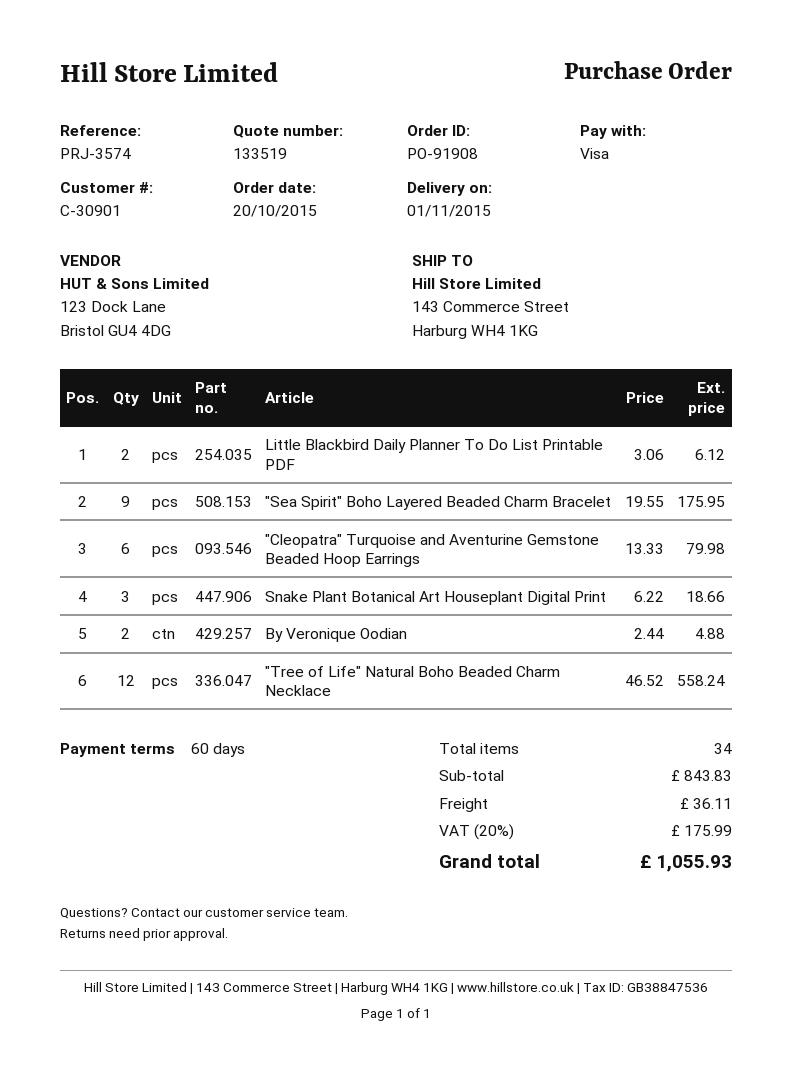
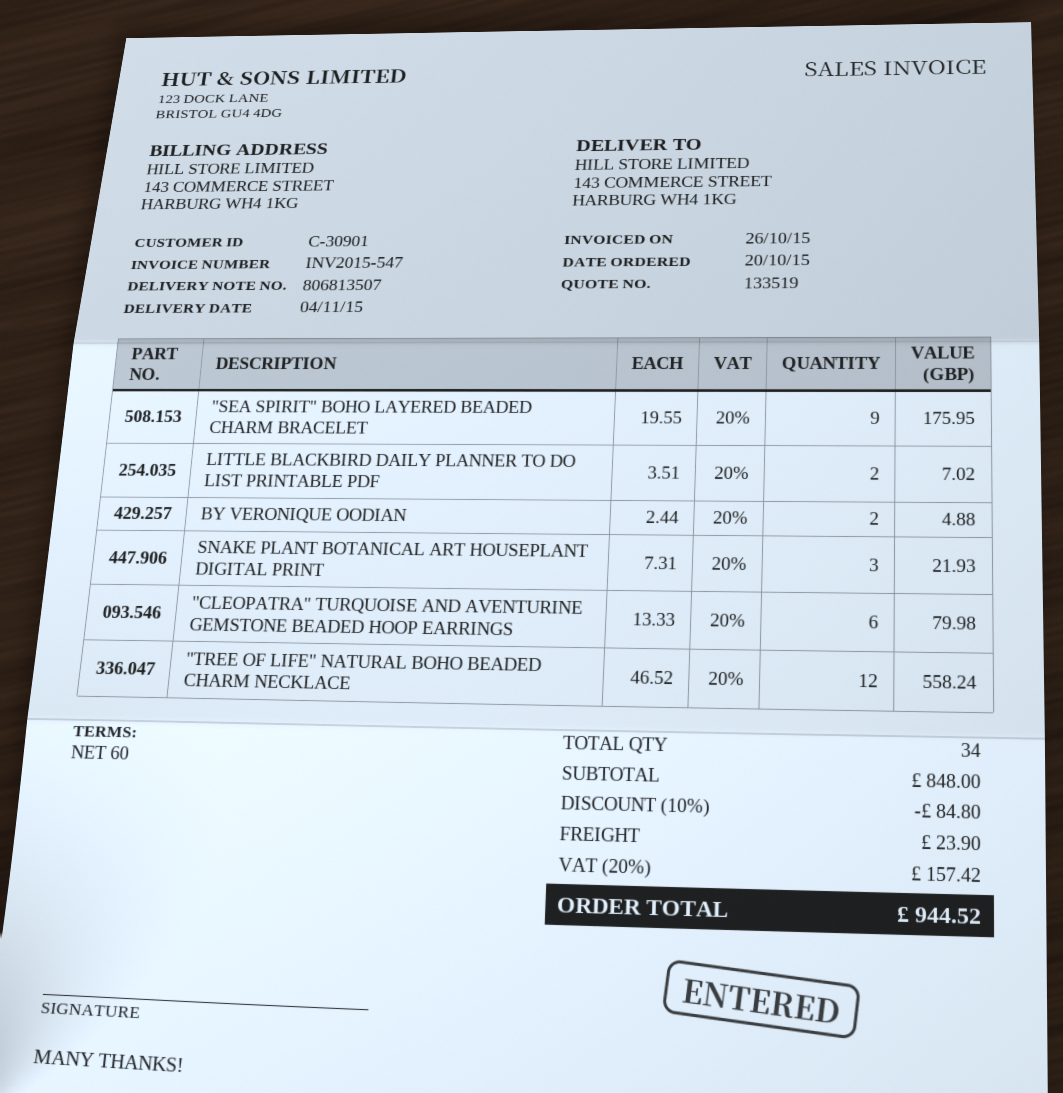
delivery date: 2015-11-01 -> 2015-11-04
Little Blackbird Daily Planner To Do List Printable PDF: 2 x 3.06 = 6.12 -> 2 x 3.51 = 7.02
Snake Plant Botanical Art Houseplant Digital Print: 3 x 6.22 = 18.66 -> 3 x 7.31 = 21.93
subtotal: 843.83 -> 848.00
discount: none -> 10% = 84.80
shipping: 36.11 -> 23.90
tax: 20% = 175.99 -> 20% = 157.42
total: 1055.93 -> 944.52

